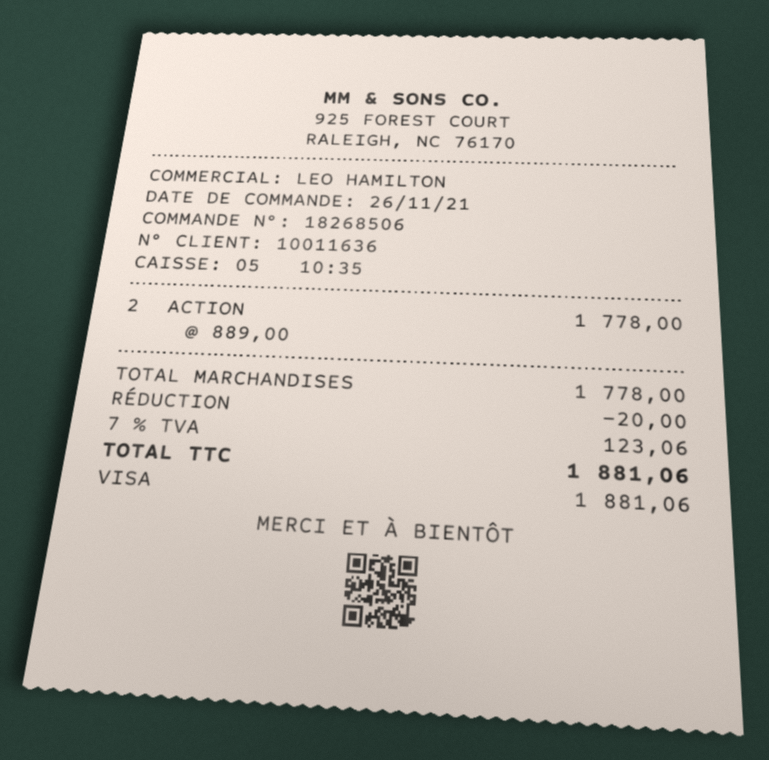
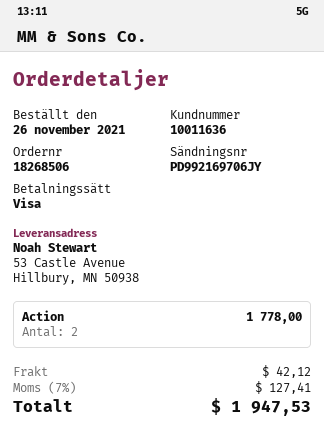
discount: 20.00 -> none
shipping: none -> 42.12
tax: 7% = 123.06 -> 7% = 127.41
total: 1881.06 -> 1947.53

